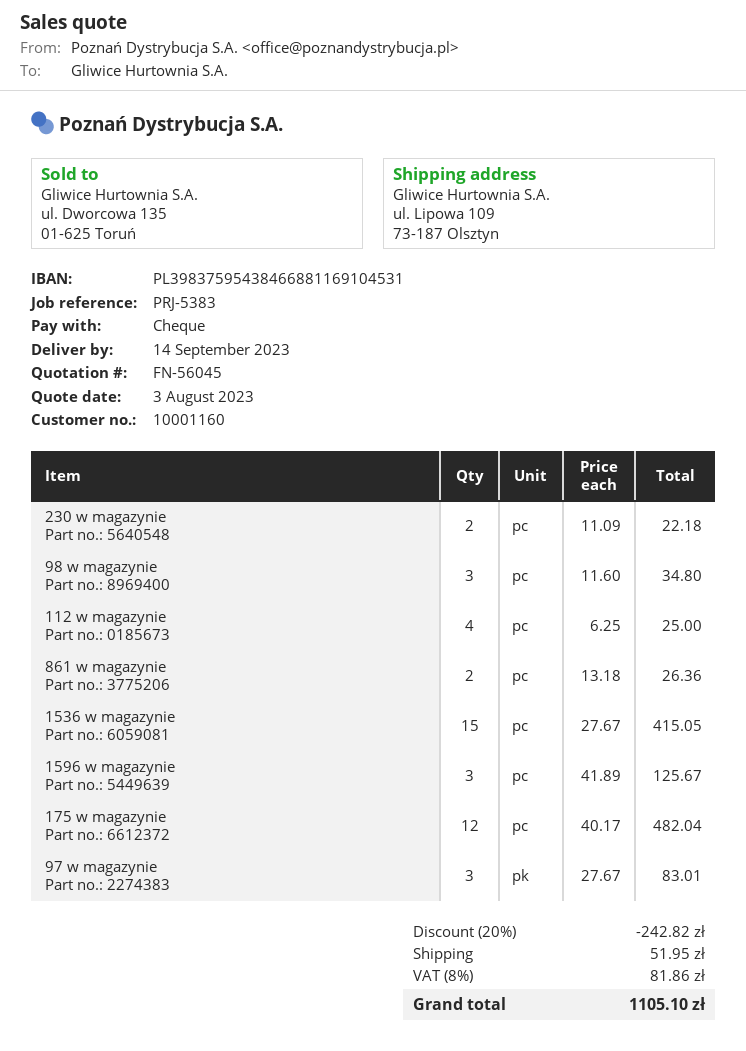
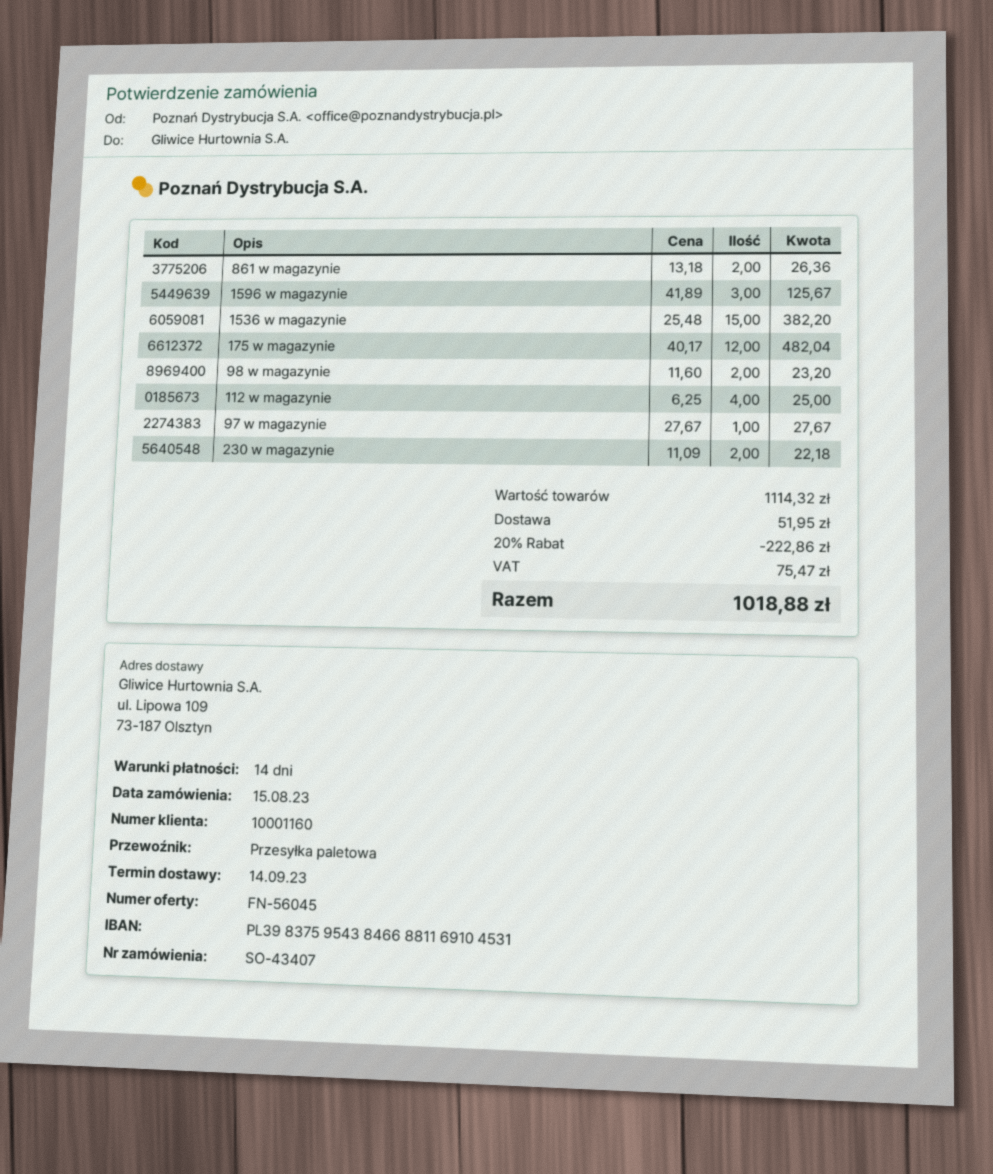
98 w magazynie: 3 x 11.60 = 34.80 -> 2 x 11.60 = 23.20
1536 w magazynie: 15 x 27.67 = 415.05 -> 15 x 25.48 = 382.20
97 w magazynie: 3 x 27.67 = 83.01 -> 1 x 27.67 = 27.67
discount: 20% = 242.82 -> 20% = 222.86
tax: 81.86 -> 75.47
total: 1105.10 -> 1018.88

